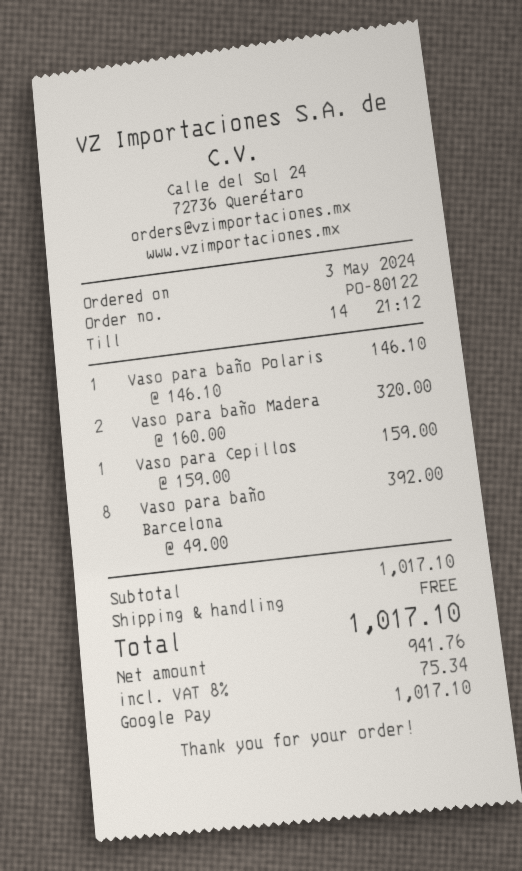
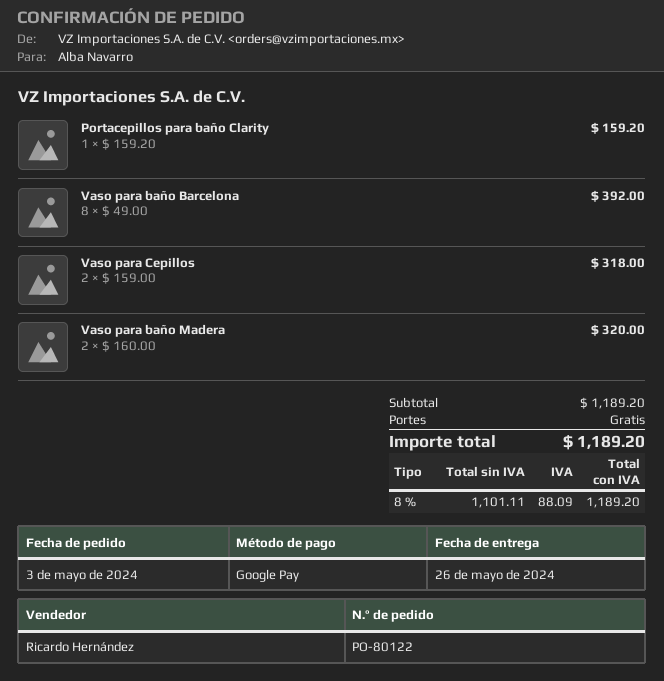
Vaso para baño Polaris: 1 x 146.10 = 146.10 -> none
Vaso para Cepillos: 1 x 159.00 = 159.00 -> 2 x 159.00 = 318.00
Portacepillos para baño Clarity: none -> 1 x 159.20 = 159.20
subtotal: 1017.10 -> 1189.20
net: 941.76 -> 1101.11
tax: 8% = 75.34 -> 8% = 88.09
total: 1017.10 -> 1189.20

